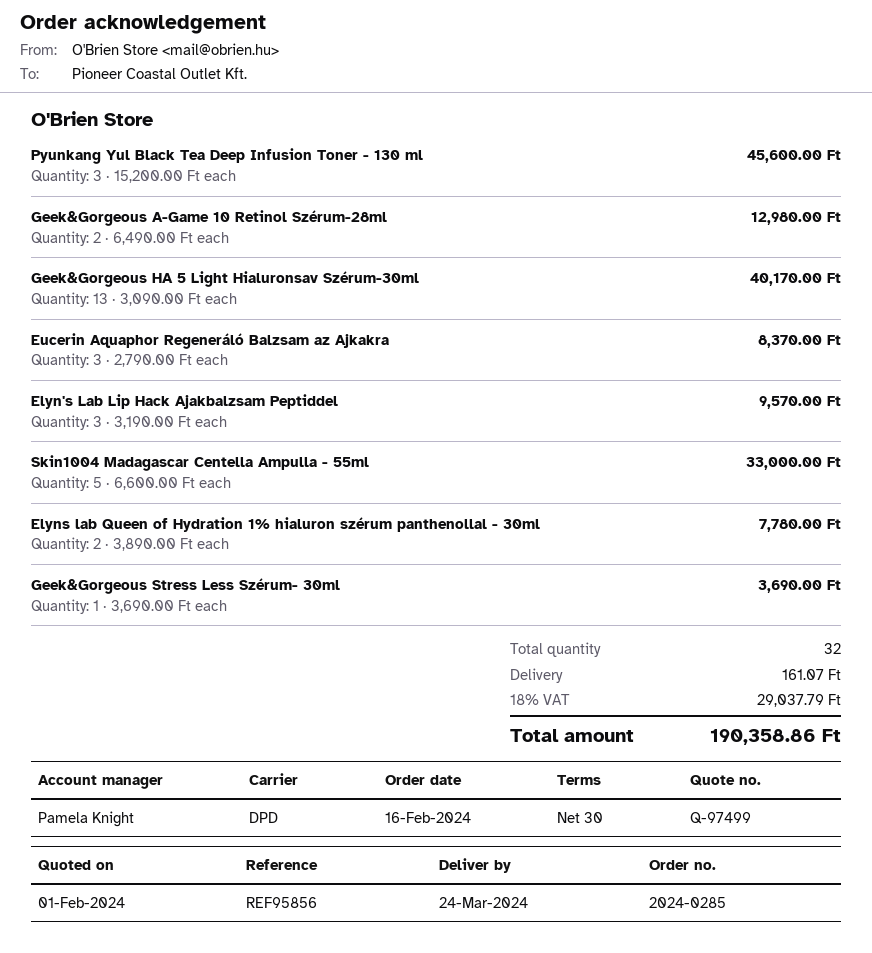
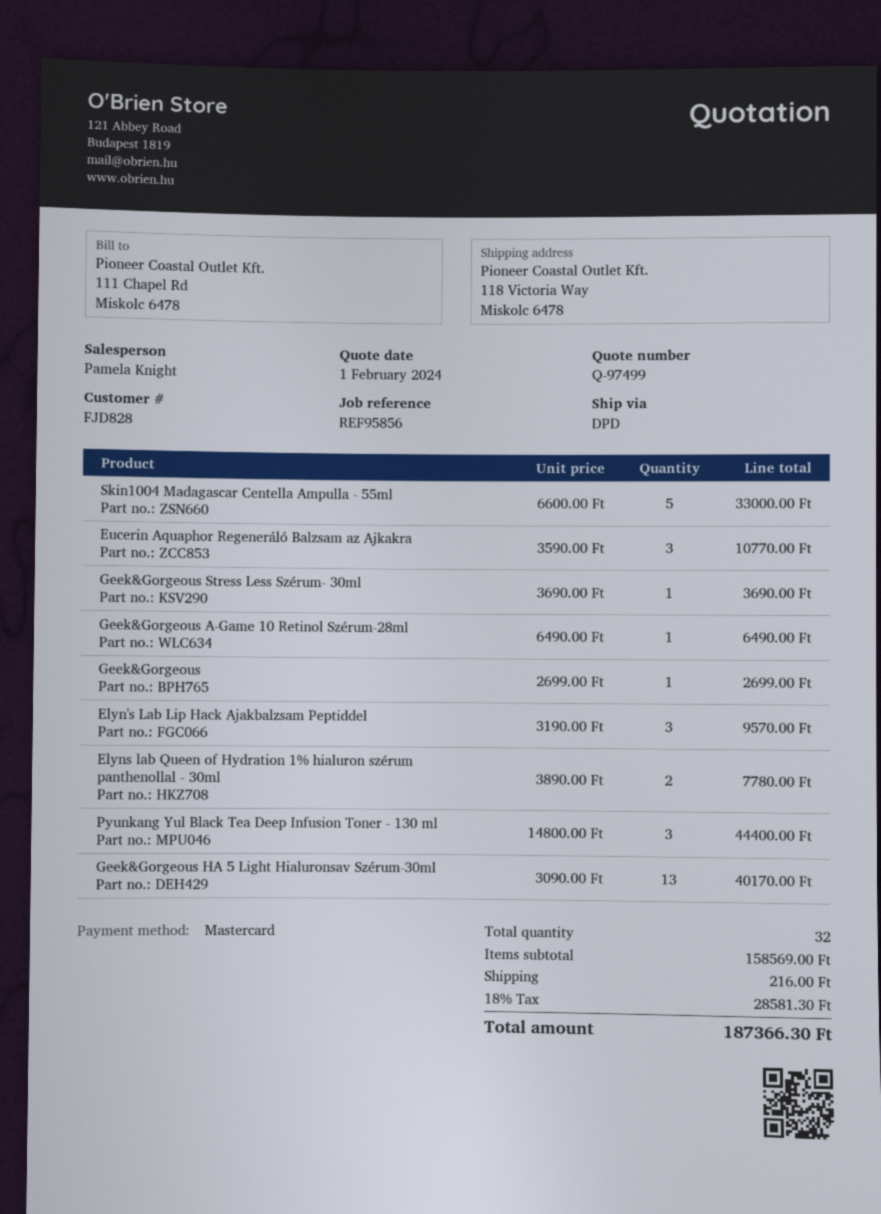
Pyunkang Yul Black Tea Deep Infusion Toner - 130 ml: 3 x 15200.00 = 45600.00 -> 3 x 14800.00 = 44400.00
Geek&Gorgeous A-Game 10 Retinol Szérum-28ml: 2 x 6490.00 = 12980.00 -> 1 x 6490.00 = 6490.00
Eucerin Aquaphor Regeneráló Balzsam az Ajkakra: 3 x 2790.00 = 8370.00 -> 3 x 3590.00 = 10770.00
Geek&Gorgeous: none -> 1 x 2699.00 = 2699.00
shipping: 161.07 -> 216.00
tax: 18% = 29037.79 -> 18% = 28581.30
total: 190358.86 -> 187366.30

